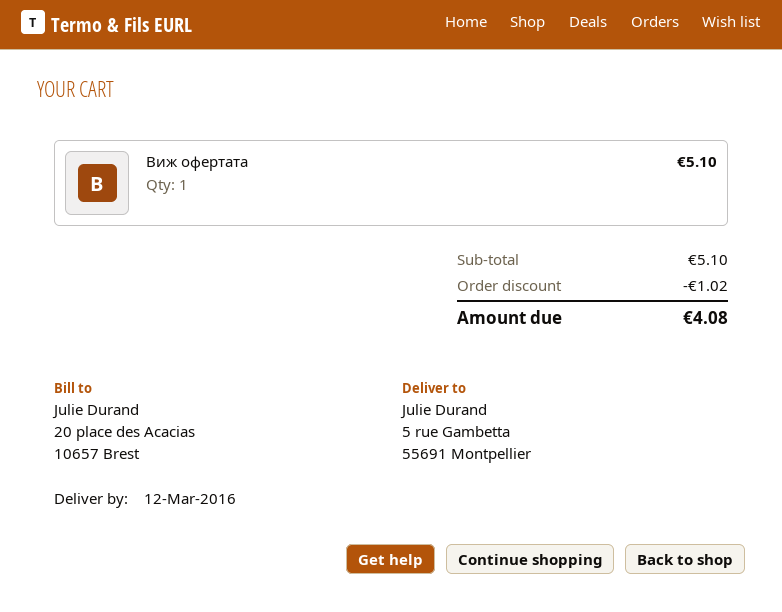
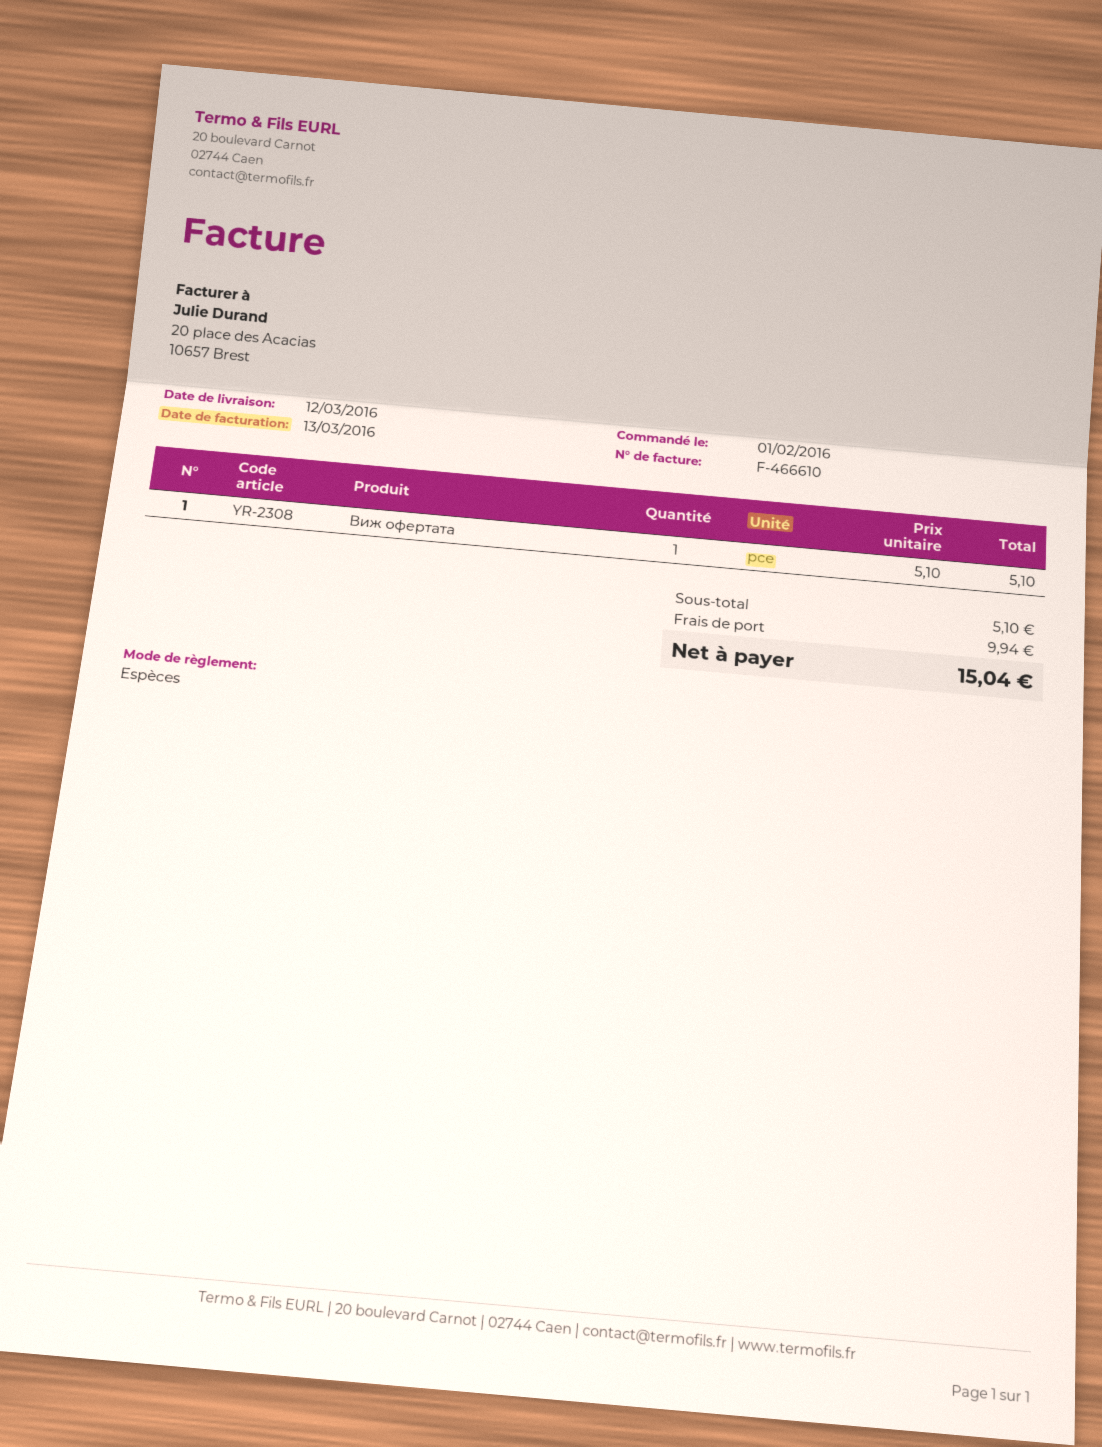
discount: 1.02 -> none
shipping: none -> 9.94
total: 4.08 -> 15.04

